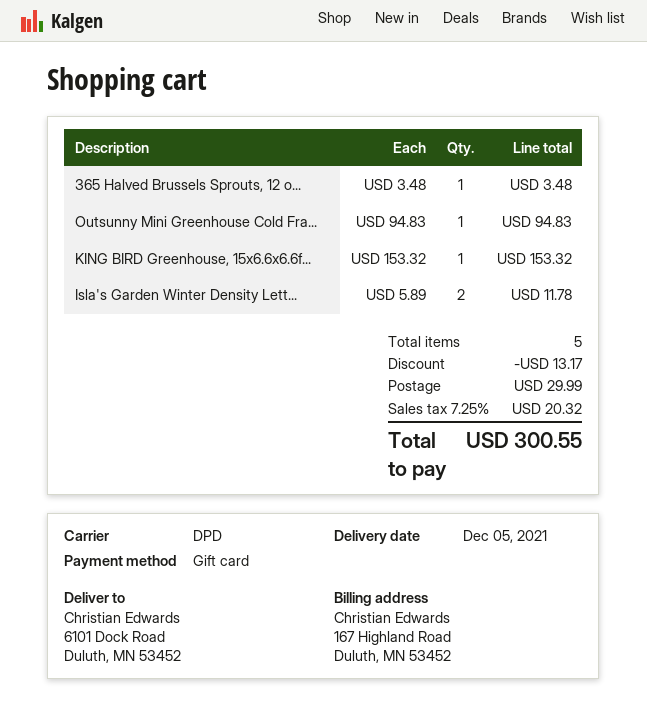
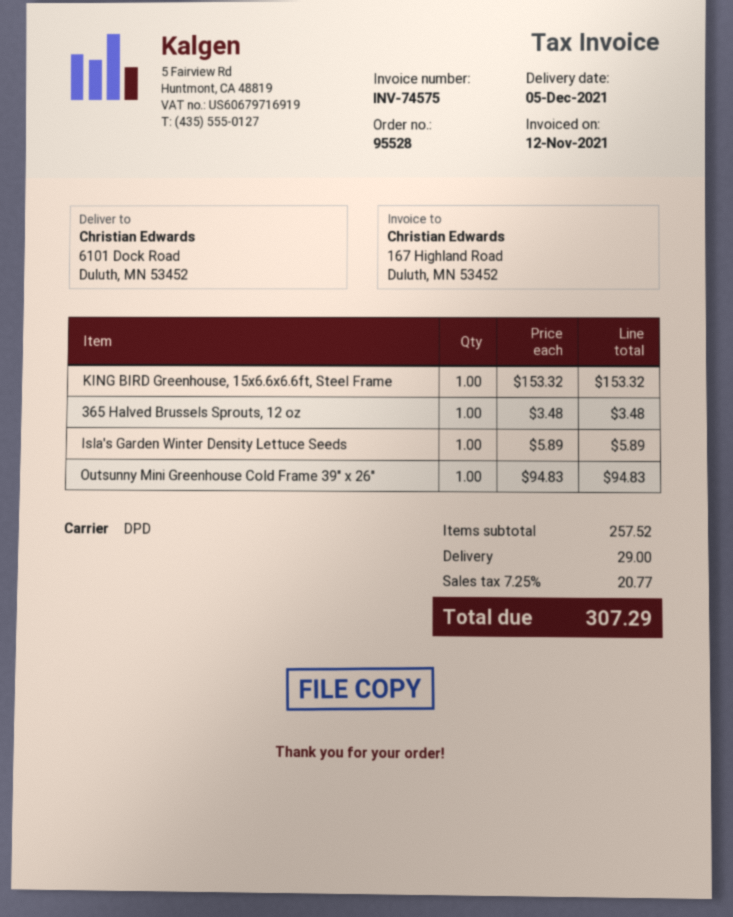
Isla's Garden Winter Density Lett...: 2 x 5.89 = 11.78 -> 1 x 5.89 = 5.89
discount: 13.17 -> none
shipping: 29.99 -> 29.00
tax: 7.25% = 20.32 -> 7.25% = 20.77
total: 300.55 -> 307.29

